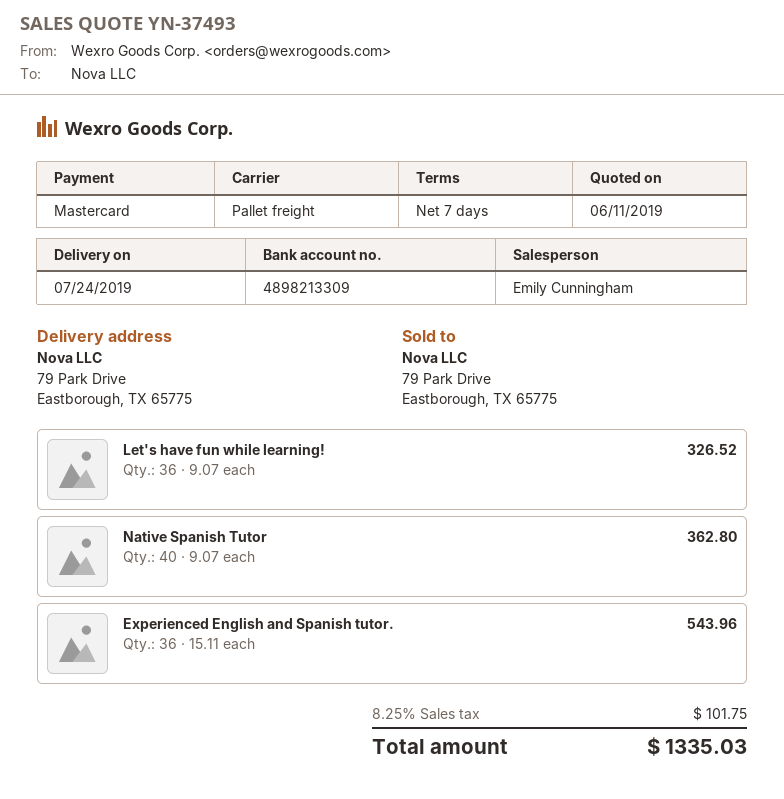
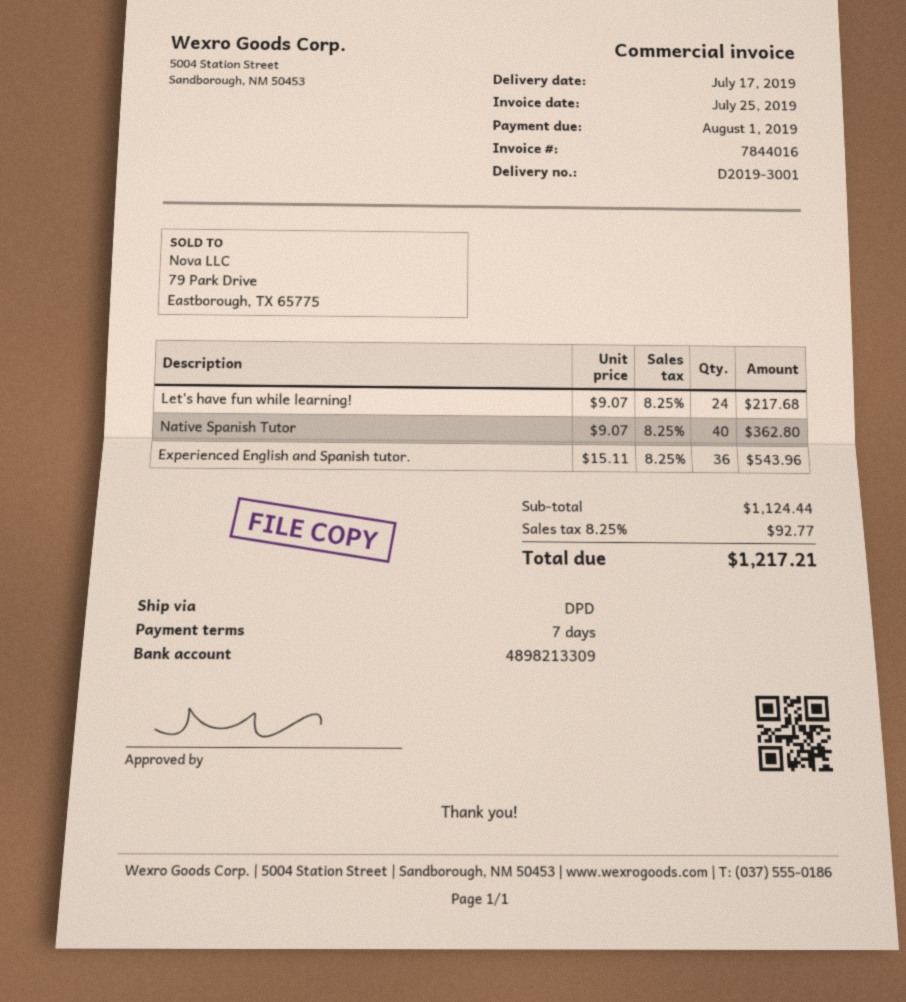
delivery date: 2019-07-24 -> 2019-07-17
shipping method: pallet freight -> DPD
Let's have fun while learning!: 36 x 9.07 = 326.52 -> 24 x 9.07 = 217.68
tax: 8.25% = 101.75 -> 8.25% = 92.77
total: 1335.03 -> 1217.21

